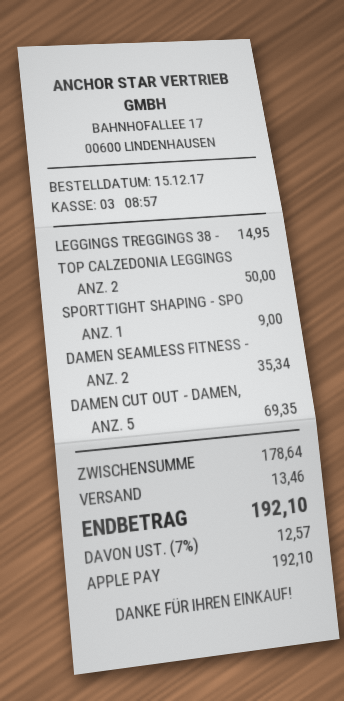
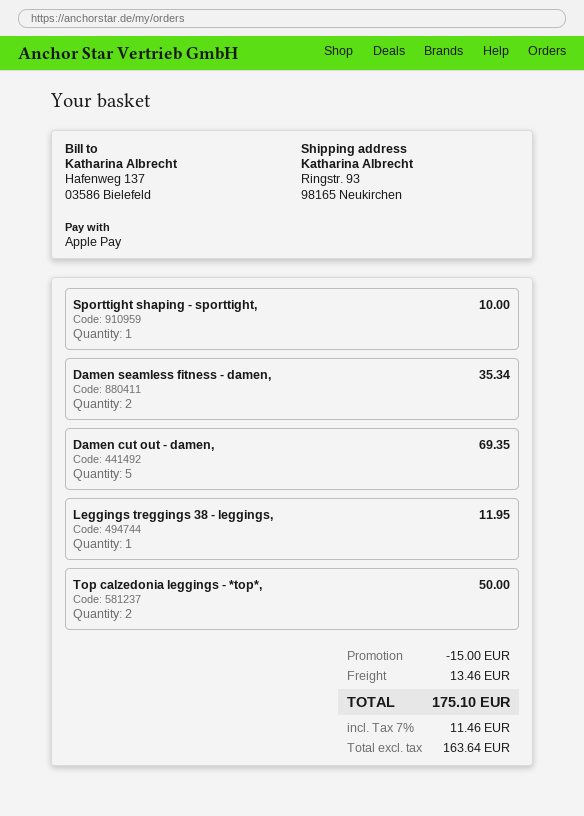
LEGGINGS TREGGINGS 38 -: 1 for 14.95 -> 1 for 11.95
SPORTTIGHT SHAPING - SPO: 1 for 9.00 -> 1 for 10.00
discount: none -> 15.00
tax: 7% = 12.57 -> 7% = 11.46
total: 192.10 -> 175.10

